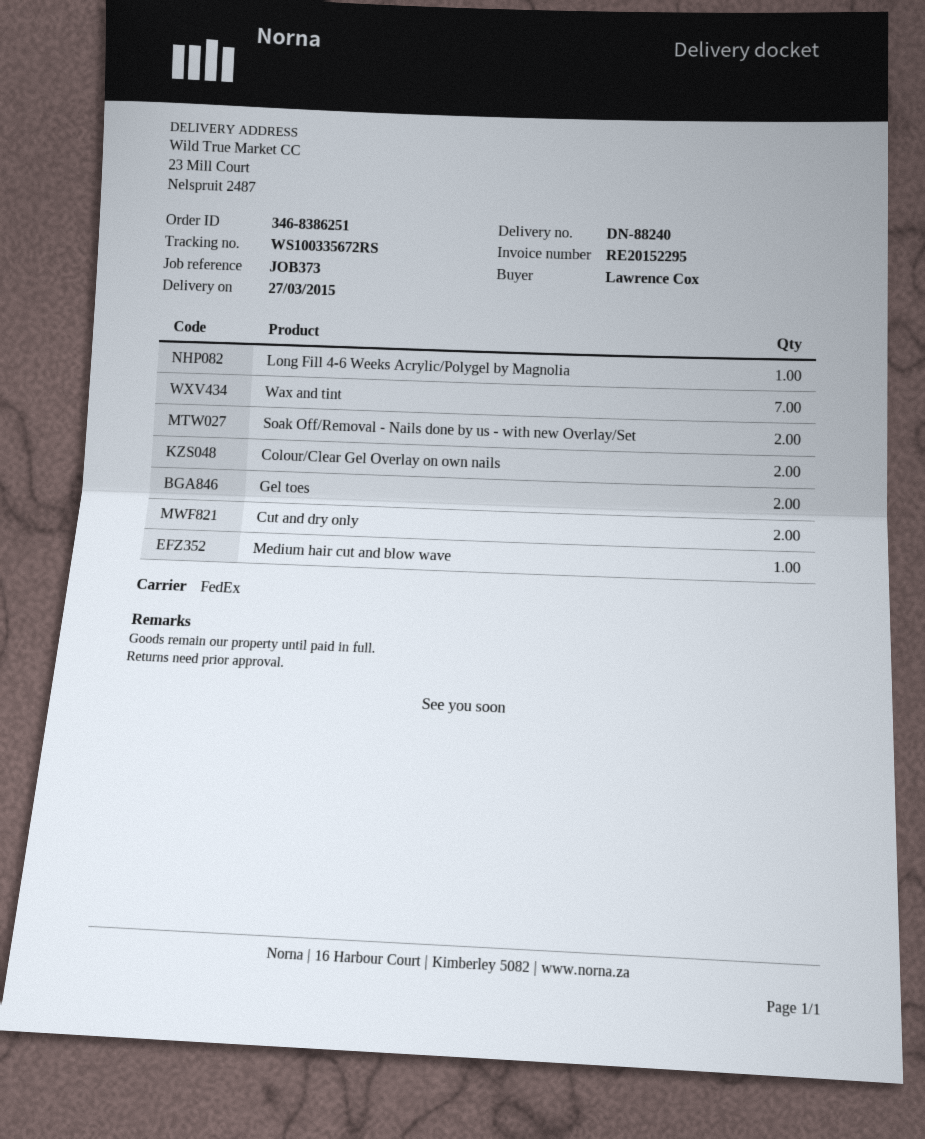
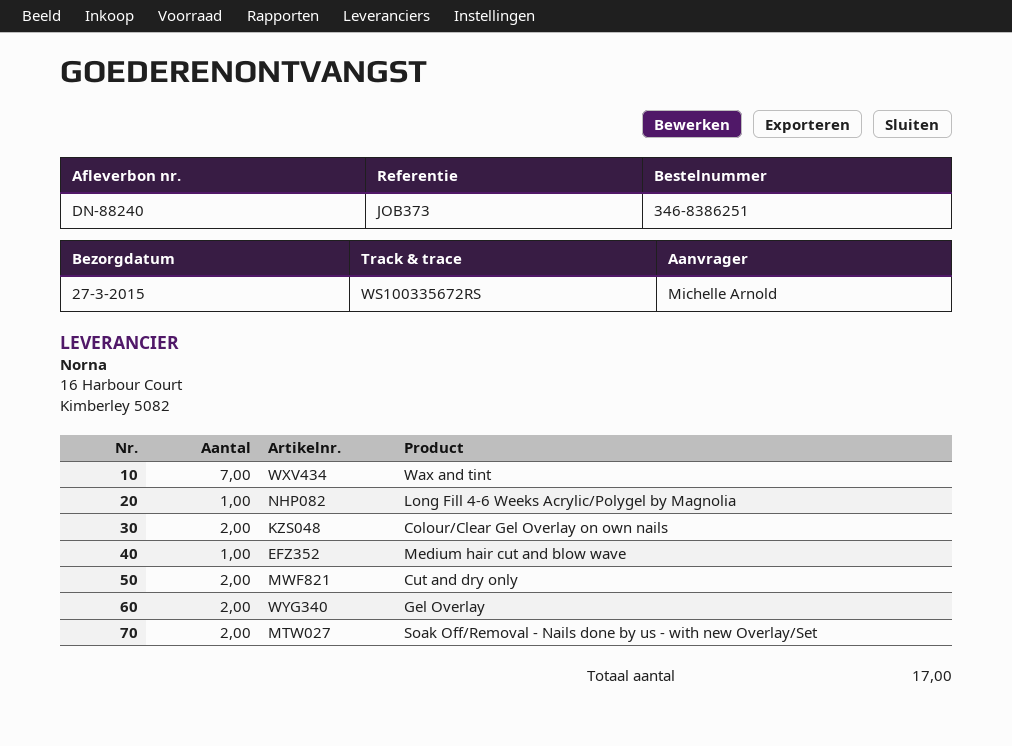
ordered by: Lawrence Cox -> Michelle Arnold
Gel toes: 2 -> none
Gel Overlay: none -> 2

